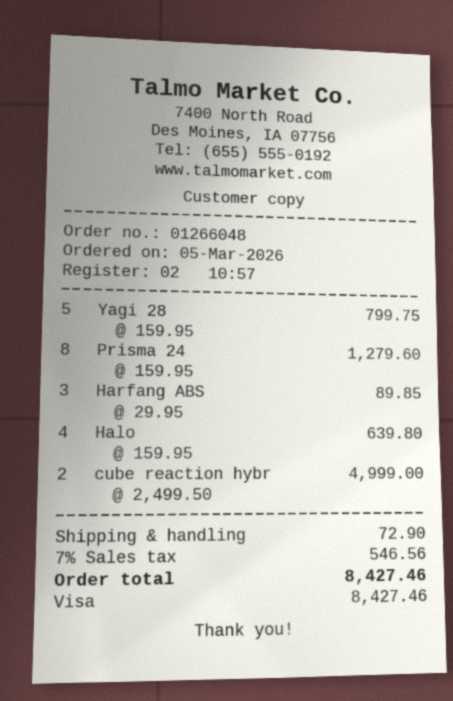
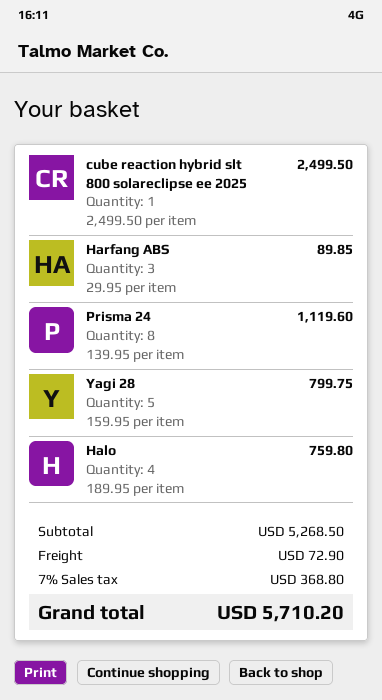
Prisma 24: 8 x 159.95 = 1279.60 -> 8 x 139.95 = 1119.60
Halo: 4 x 159.95 = 639.80 -> 4 x 189.95 = 759.80
cube reaction hybr: 2 x 2499.50 = 4999.00 -> 1 x 2499.50 = 2499.50
tax: 7% = 546.56 -> 7% = 368.80
total: 8427.46 -> 5710.20

